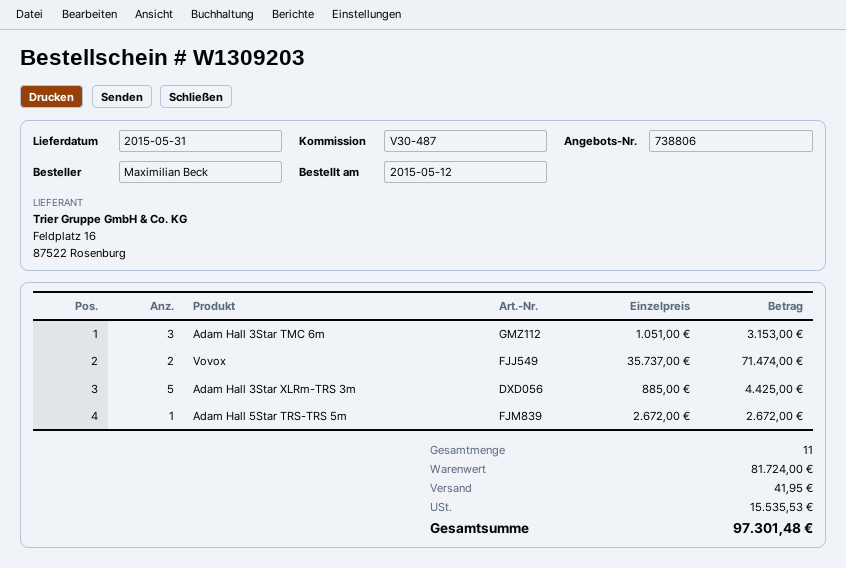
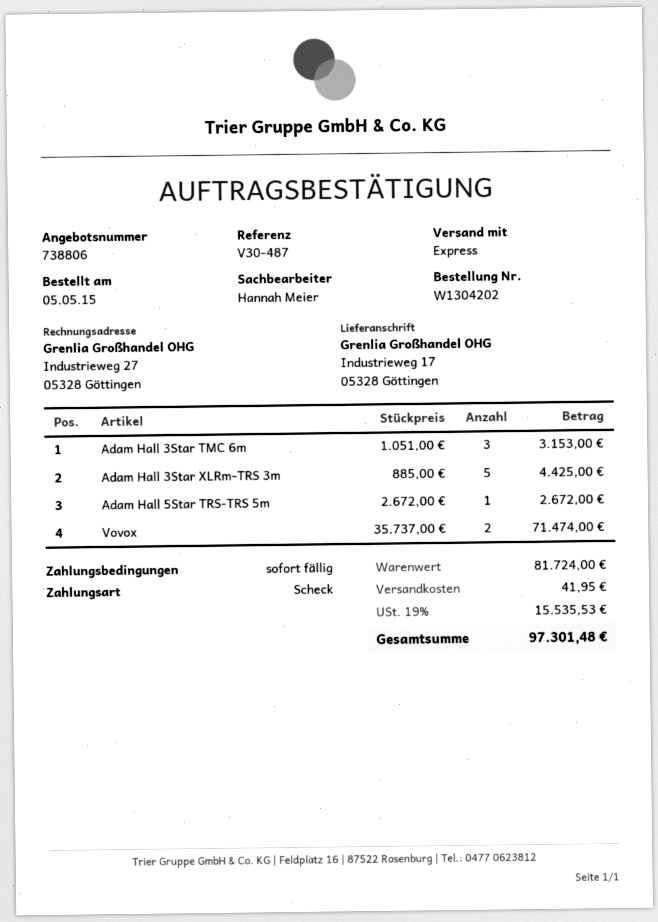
order number: W1309203 -> W1304202
order date: 2015-05-12 -> 2015-05-05

